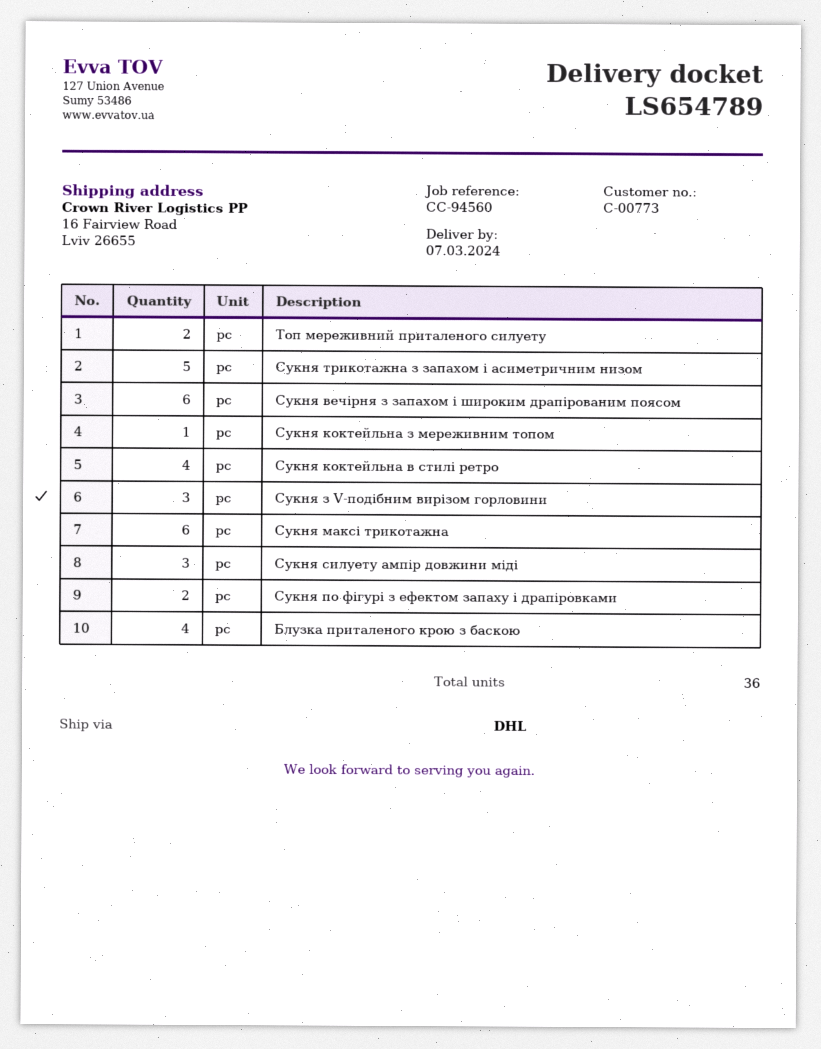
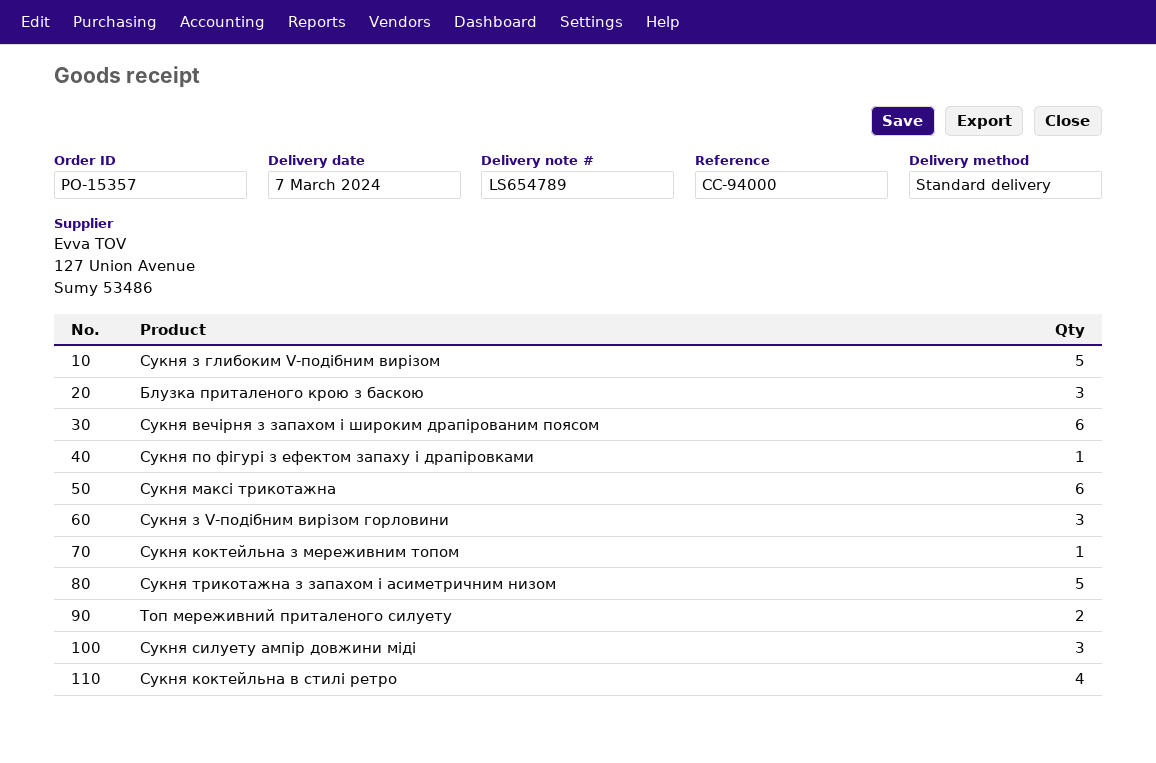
reference: CC-94560 -> CC-94000
shipping method: DHL -> standard
Сукня по фігурі з ефектом запаху і драпіровками: 2 -> 1
Блузка приталеного крою з баскою: 4 -> 3
Сукня з глибоким V-подібним вирізом: none -> 5

